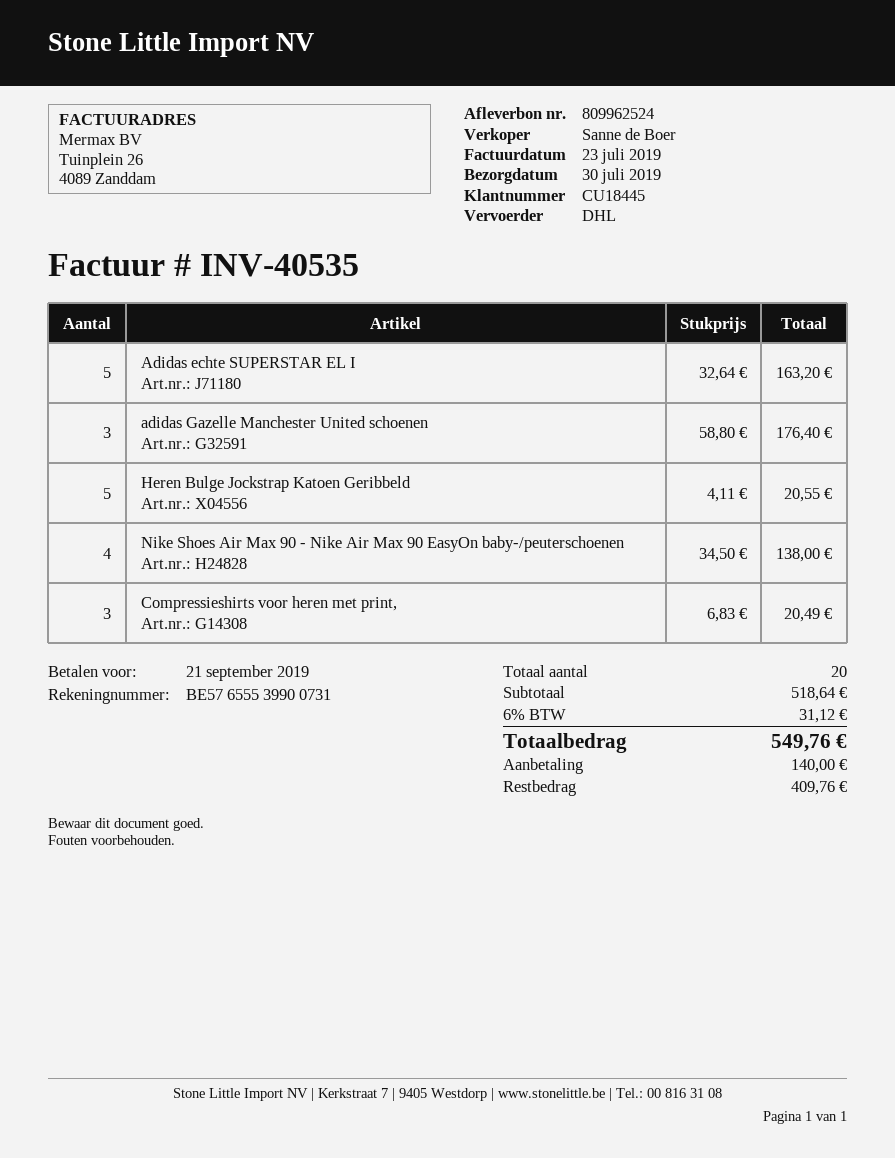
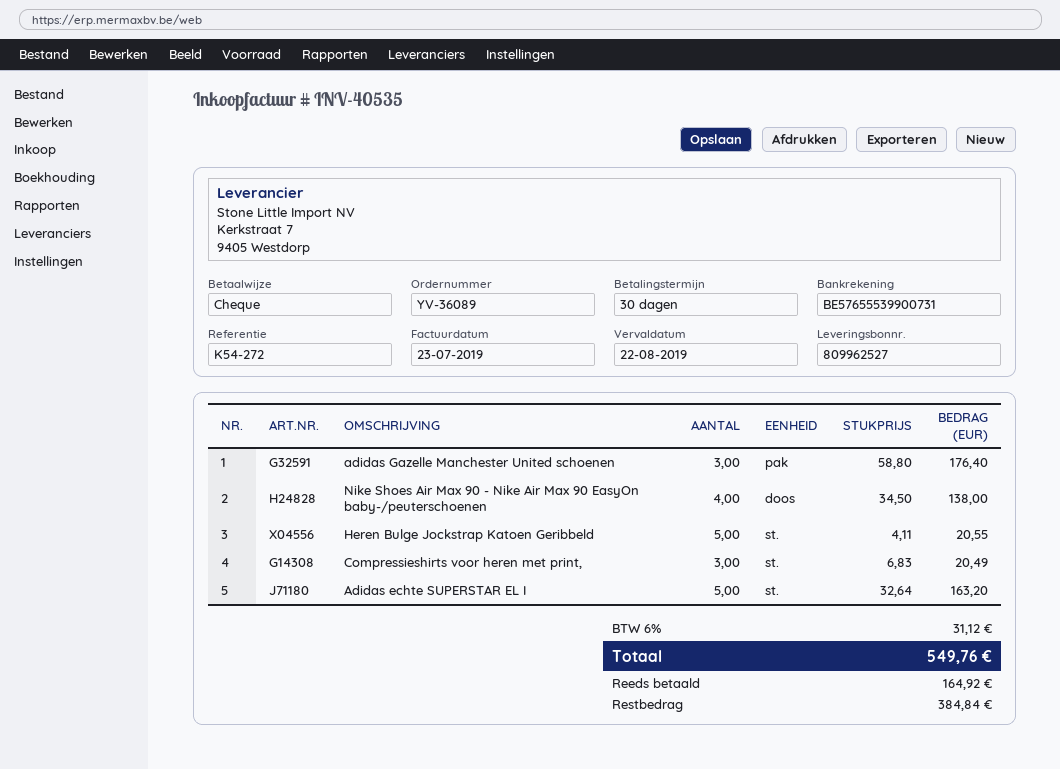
delivery note number: 809962524 -> 809962527
due date: 2019-09-21 -> 2019-08-22
deposit: 140.00 -> 164.92
balance: 409.76 -> 384.84

